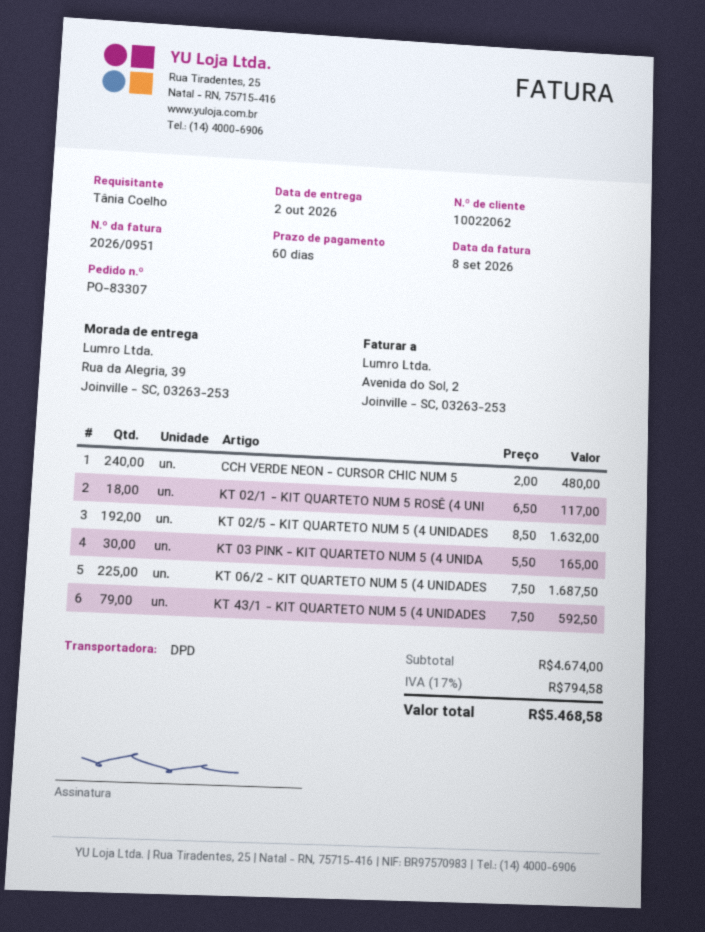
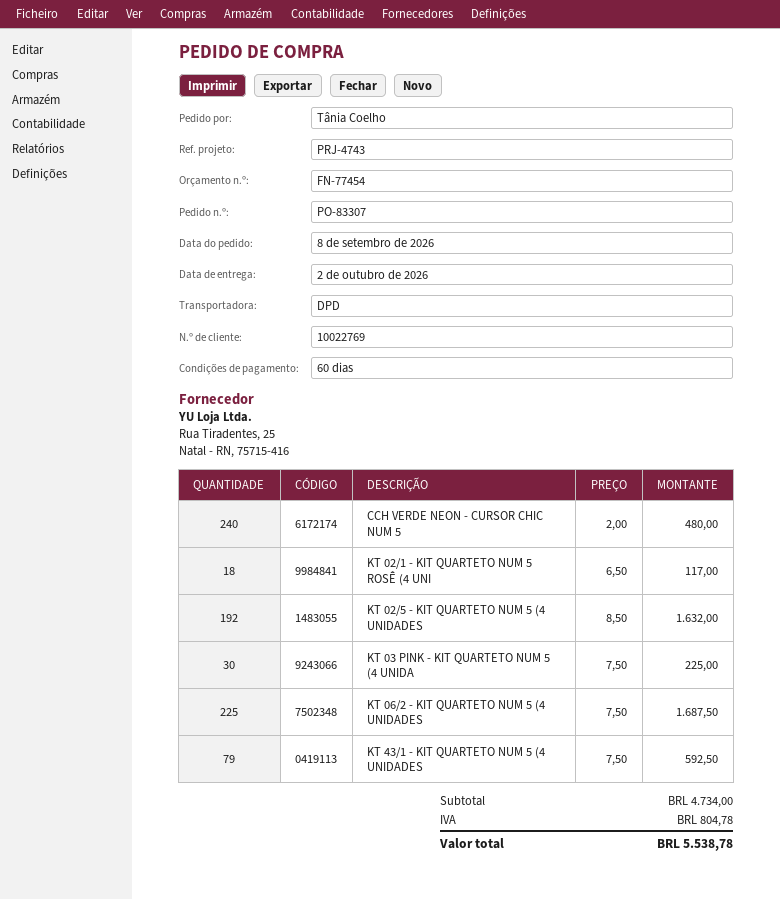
customer number: 10022062 -> 10022769
KT 03 PINK - KIT QUARTETO NUM 5 (4 UNIDA: 30 x 5.50 = 165.00 -> 30 x 7.50 = 225.00
subtotal: 4674.00 -> 4734.00
tax: 794.58 -> 804.78
total: 5468.58 -> 5538.78

